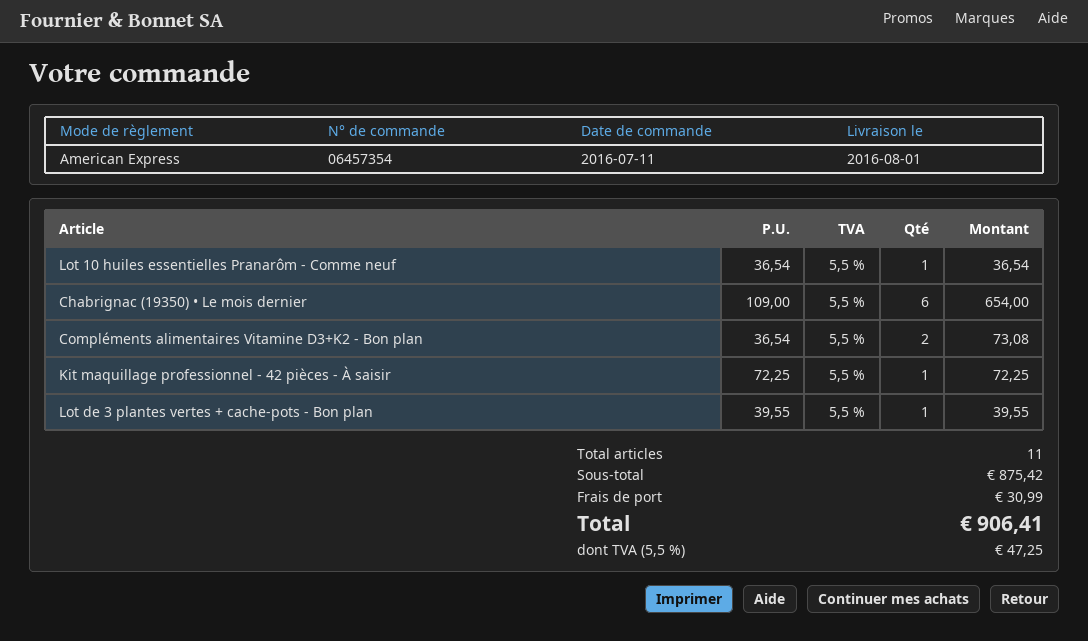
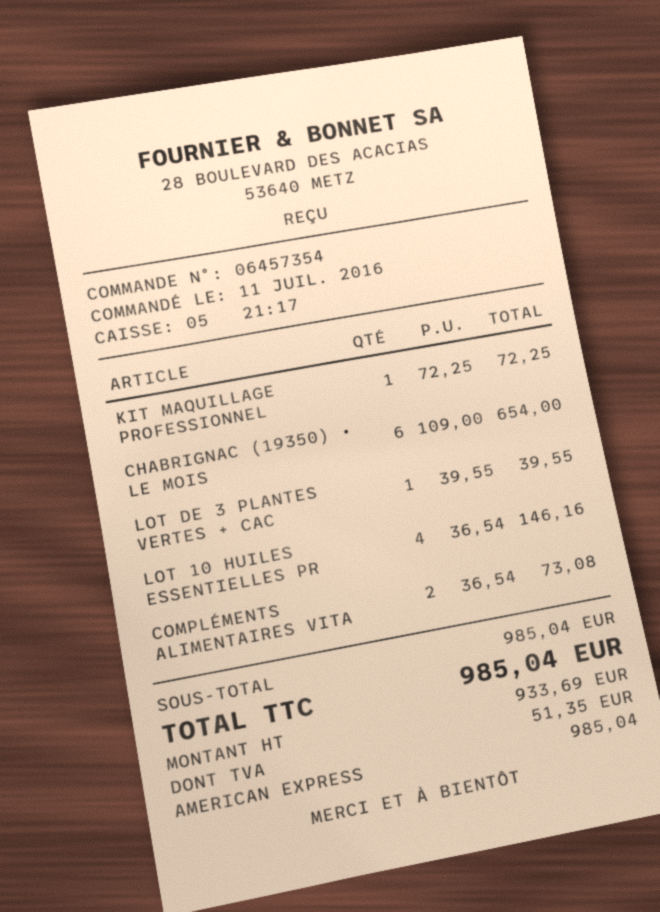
Lot 10 huiles essentielles Pranarôm - Comme neuf: 1 x 36.54 = 36.54 -> 4 x 36.54 = 146.16
subtotal: 875.42 -> 985.04
shipping: 30.99 -> none
tax: 47.25 -> 51.35
total: 906.41 -> 985.04

